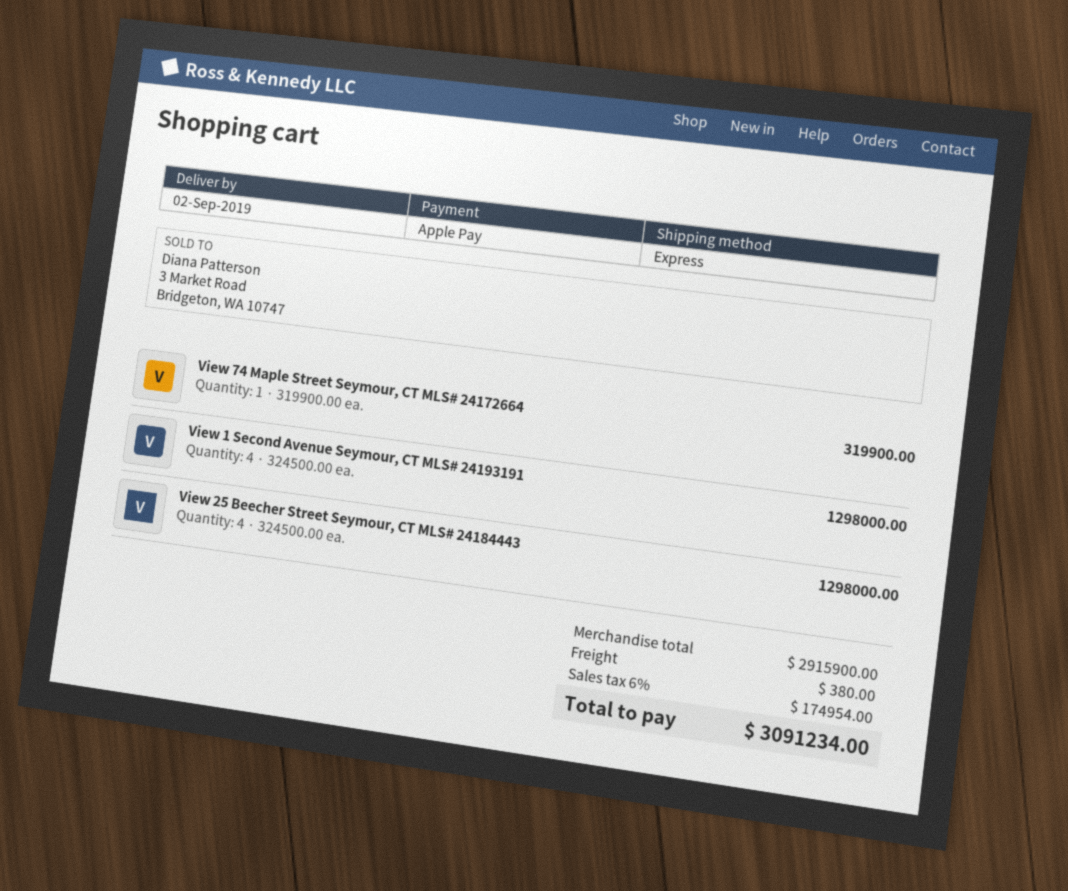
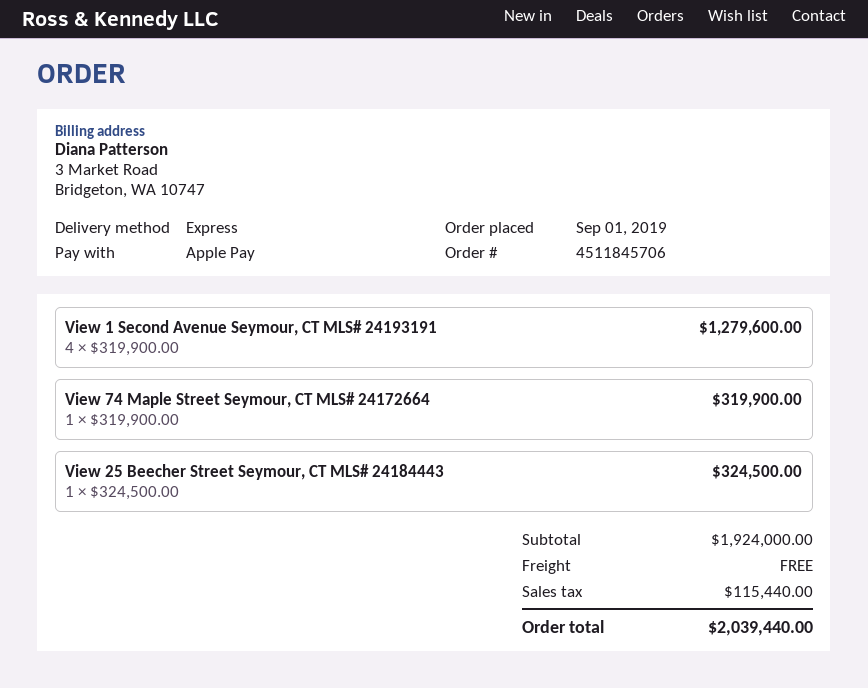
View 1 Second Avenue Seymour, CT MLS# 24193191: 4 x 324500.00 = 1298000.00 -> 4 x 319900.00 = 1279600.00
View 25 Beecher Street Seymour, CT MLS# 24184443: 4 x 324500.00 = 1298000.00 -> 1 x 324500.00 = 324500.00
subtotal: 2915900.00 -> 1924000.00
shipping: 380.00 -> 0.00
tax: 174954.00 -> 115440.00
total: 3091234.00 -> 2039440.00

